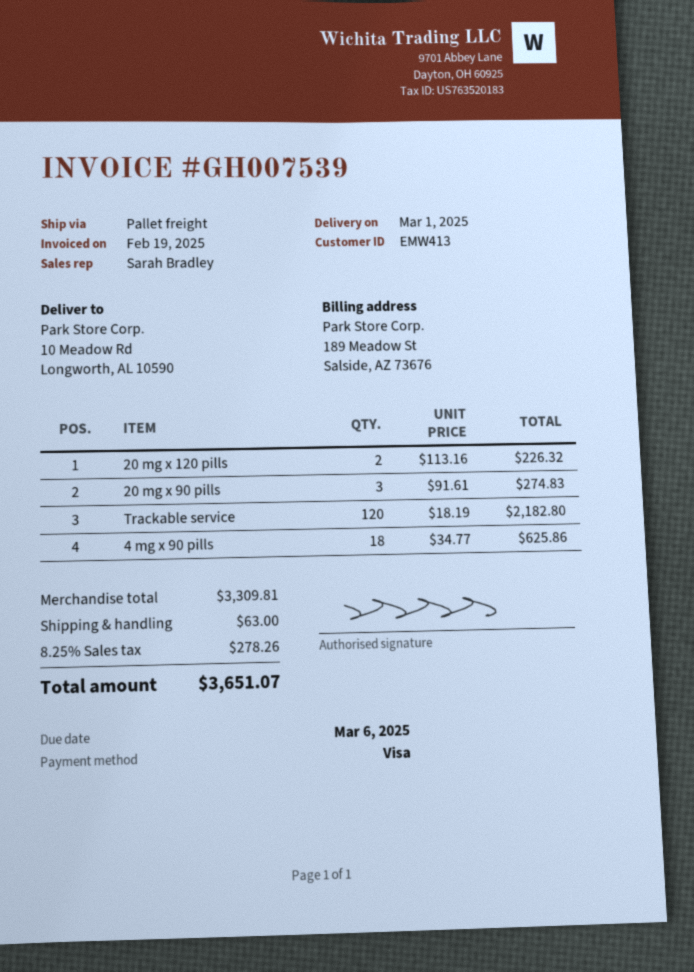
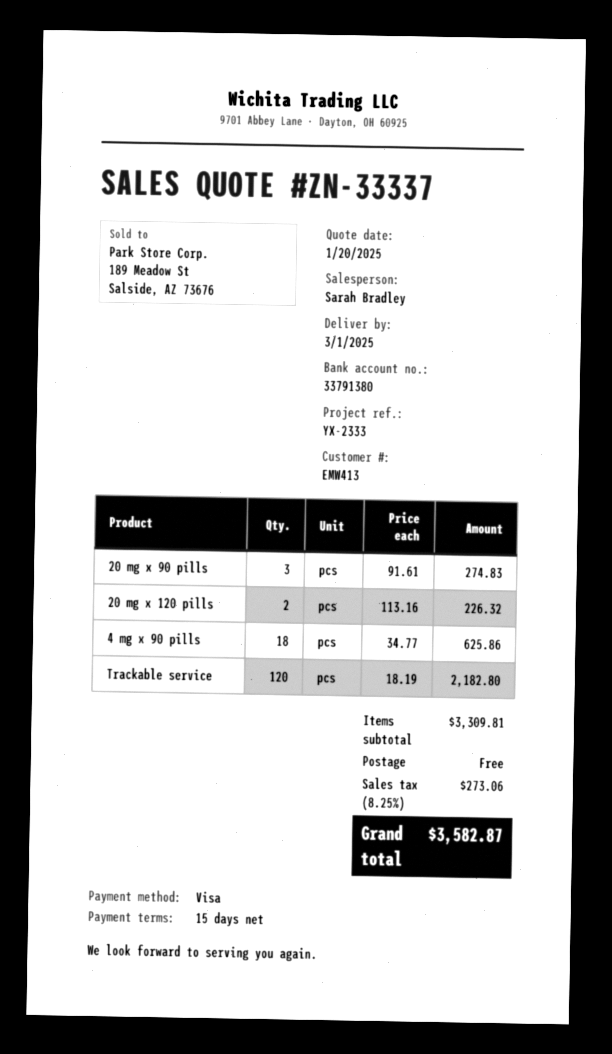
shipping: 63.00 -> 0.00
tax: 8.25% = 278.26 -> 8.25% = 273.06
total: 3651.07 -> 3582.87

